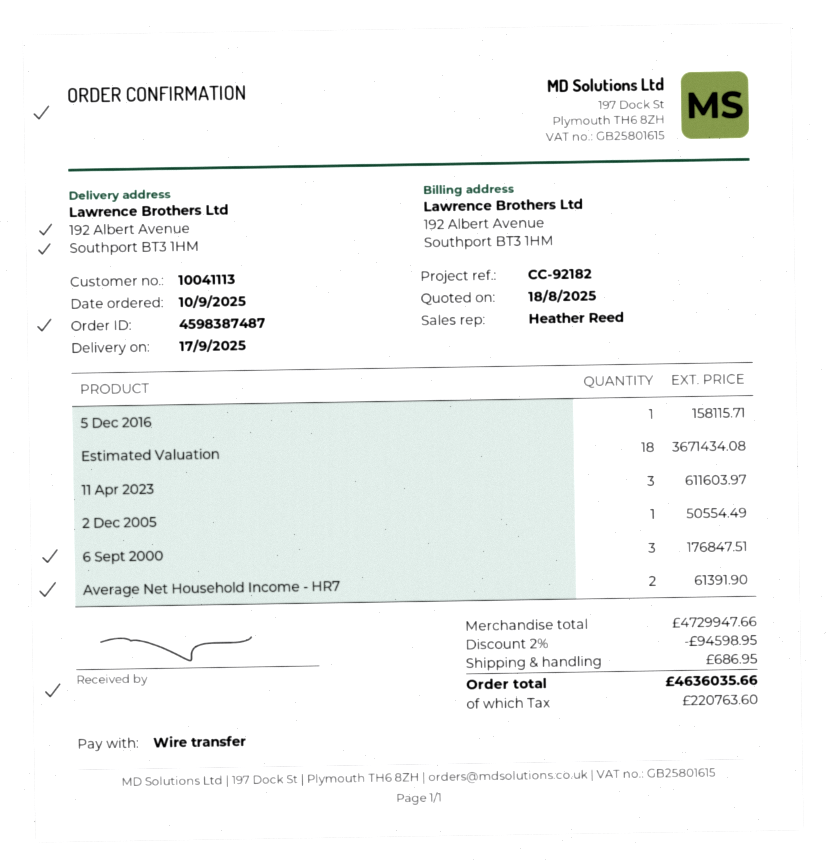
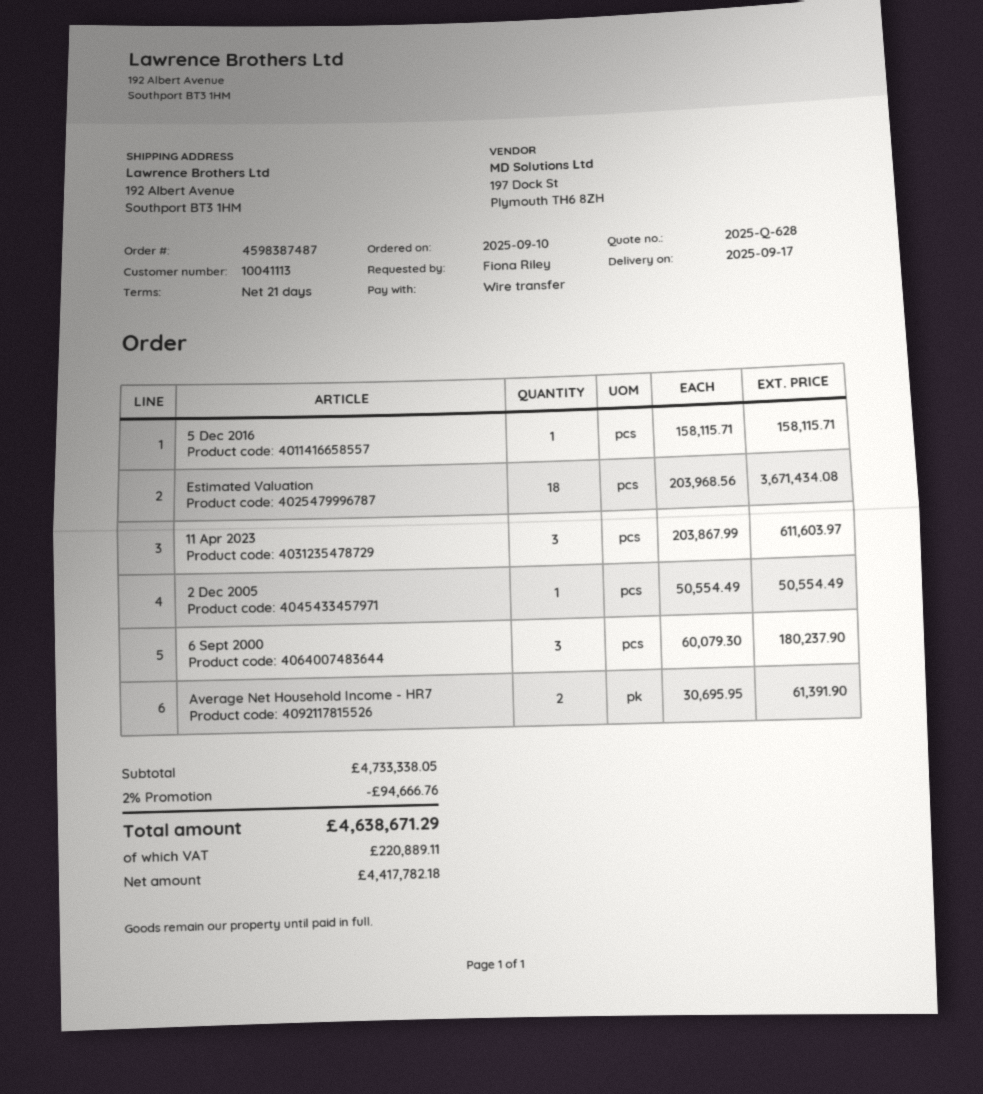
6 Sept 2000: 3 for 176847.51 -> 3 for 180237.90
subtotal: 4729947.66 -> 4733338.05
discount: 2% = 94598.95 -> 2% = 94666.76
shipping: 686.95 -> none
tax: 220763.60 -> 220889.11
total: 4636035.66 -> 4638671.29

